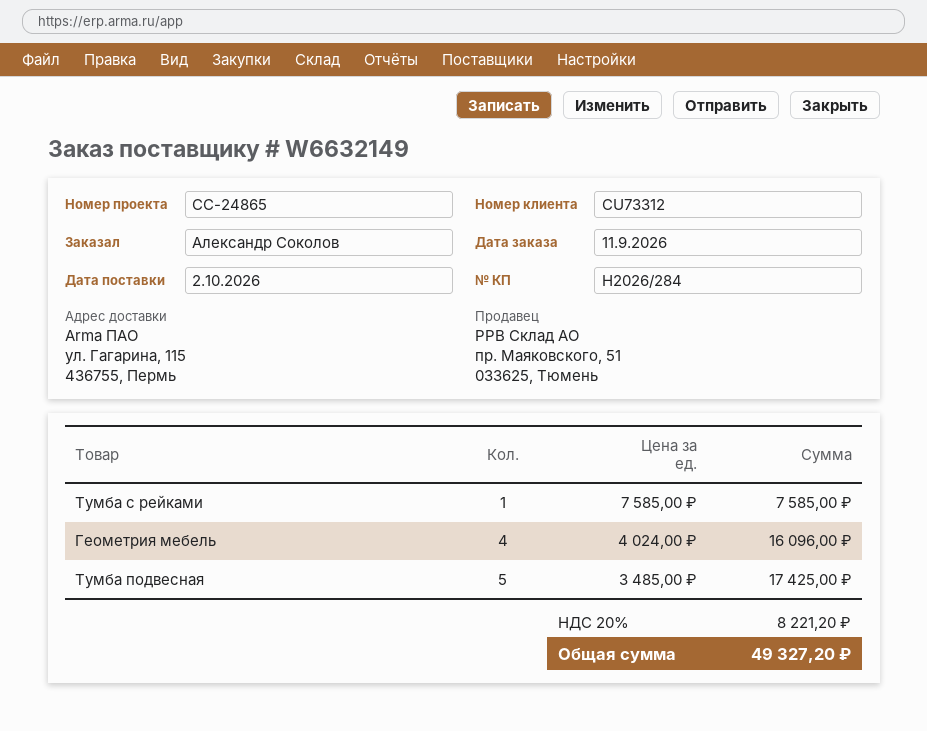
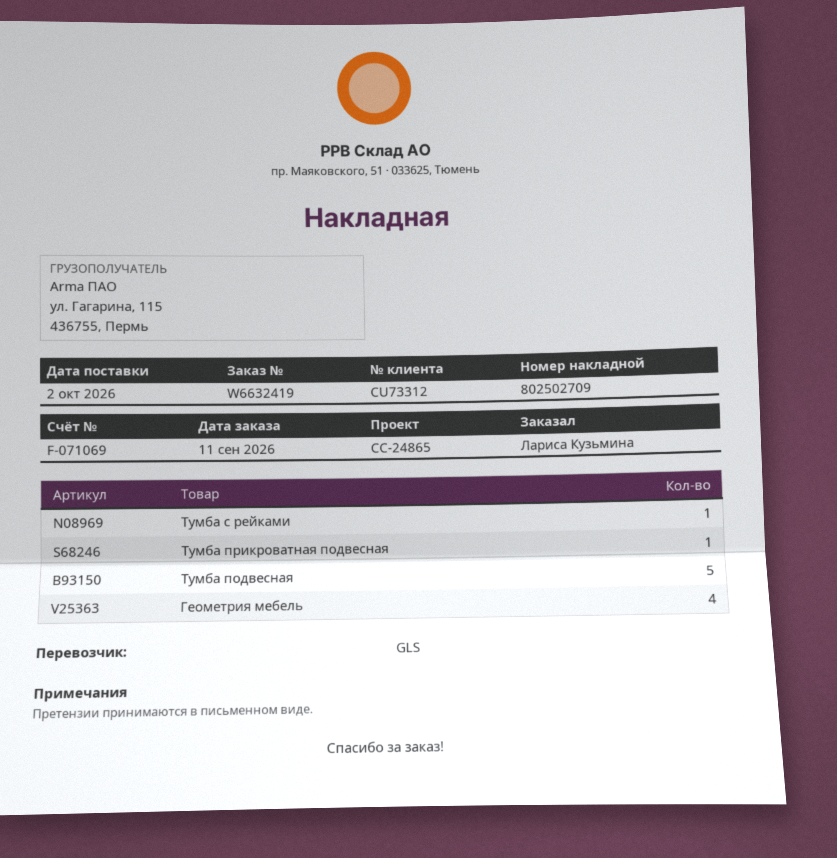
order number: W6632149 -> W6632419
ordered by: Александр Соколов -> Лариса Кузьмина
Тумба прикроватная подвесная: none -> 1

